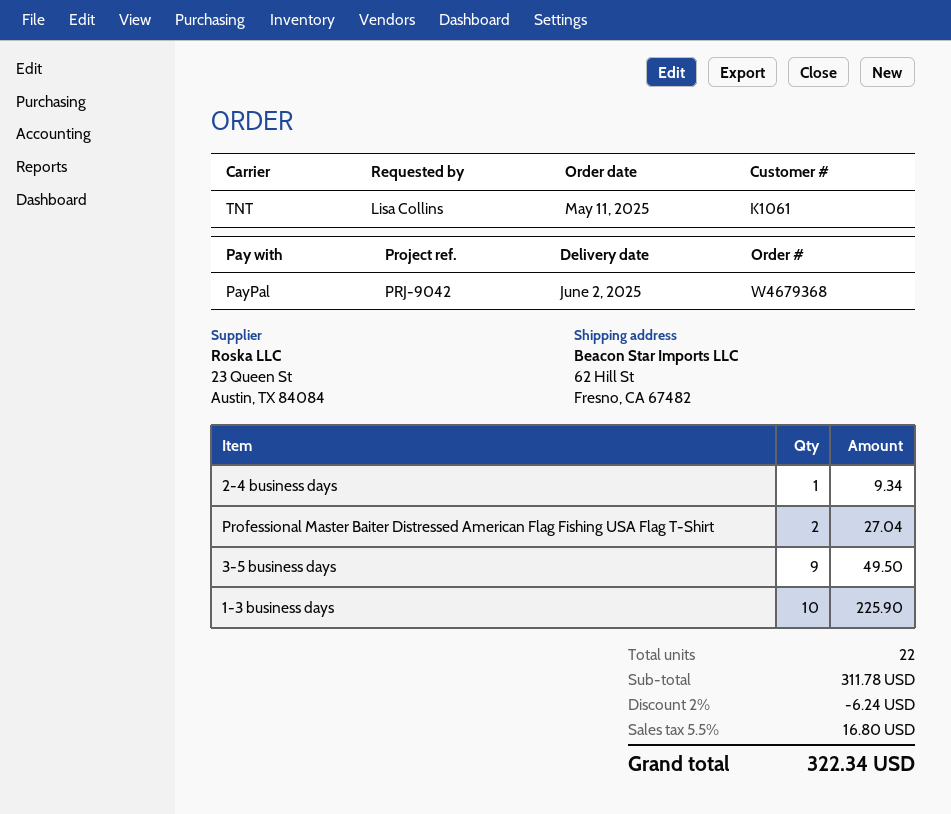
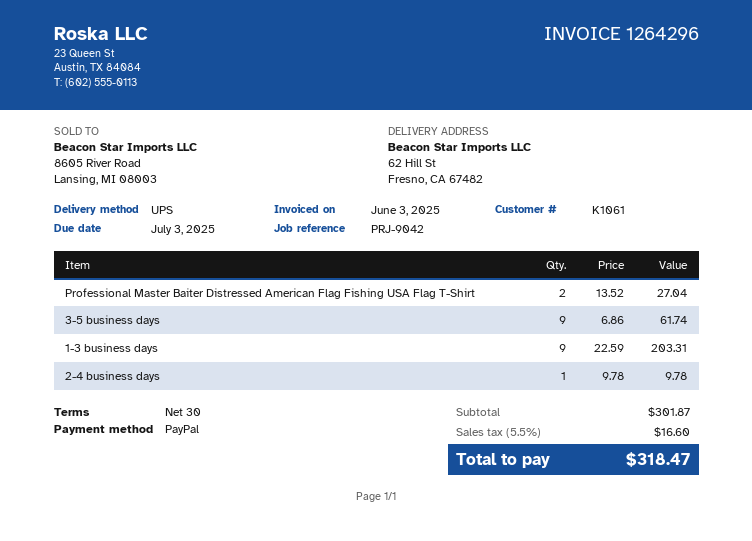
shipping method: TNT -> UPS
2-4 business days: 1 for 9.34 -> 1 for 9.78
3-5 business days: 9 for 49.50 -> 9 for 61.74
1-3 business days: 10 for 225.90 -> 9 for 203.31
subtotal: 311.78 -> 301.87
discount: 2% = 6.24 -> none
tax: 5.5% = 16.80 -> 5.5% = 16.60
total: 322.34 -> 318.47

